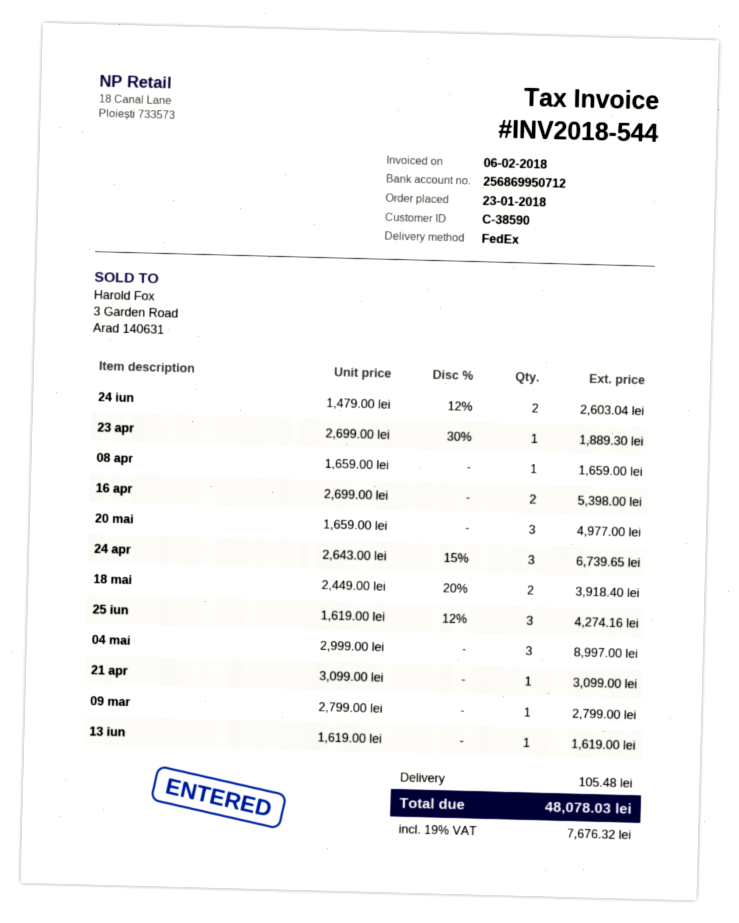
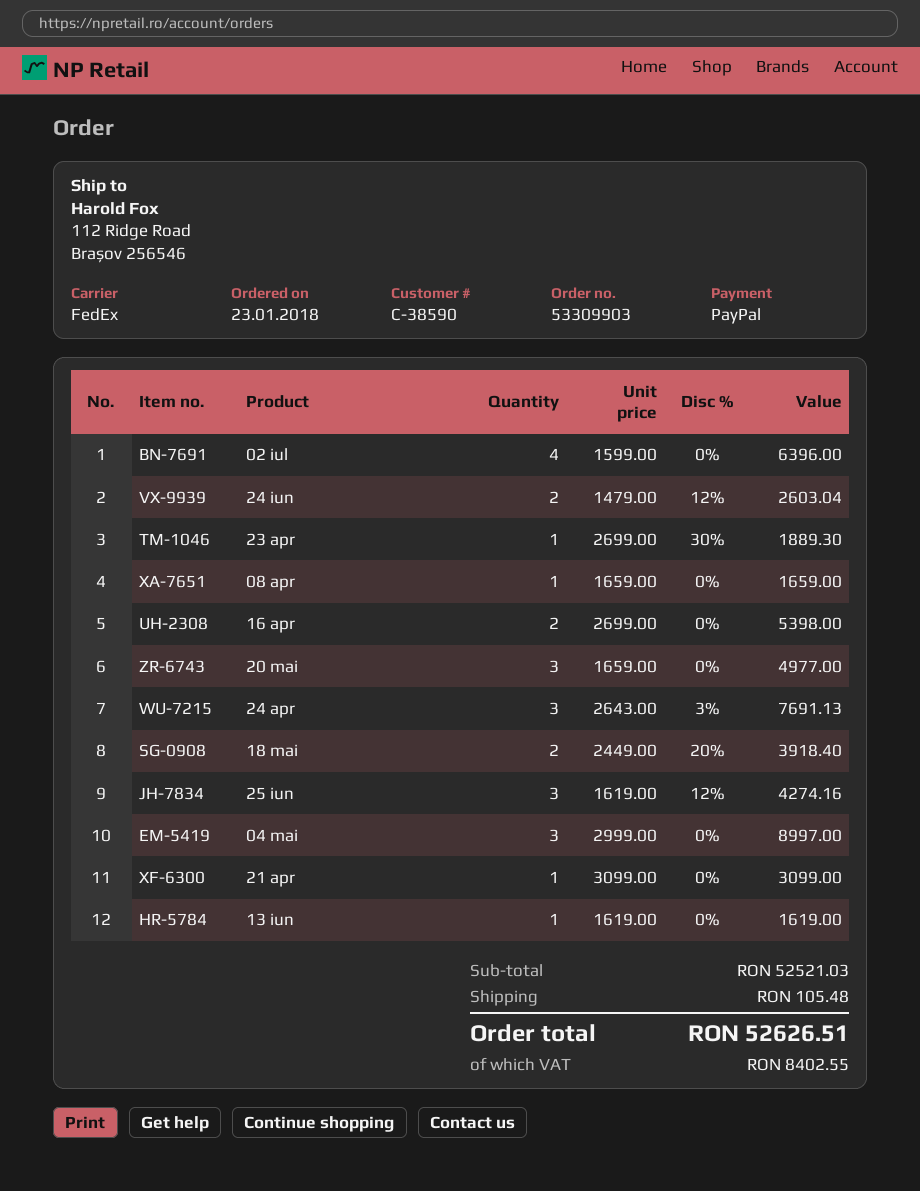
24 apr: 3 x 2643.00 - 15% = 6739.65 -> 3 x 2643.00 - 3% = 7691.13
09 mar: 1 x 2799.00 = 2799.00 -> none
02 iul: none -> 4 x 1599.00 = 6396.00
tax: 7676.32 -> 8402.55
total: 48078.03 -> 52626.51

